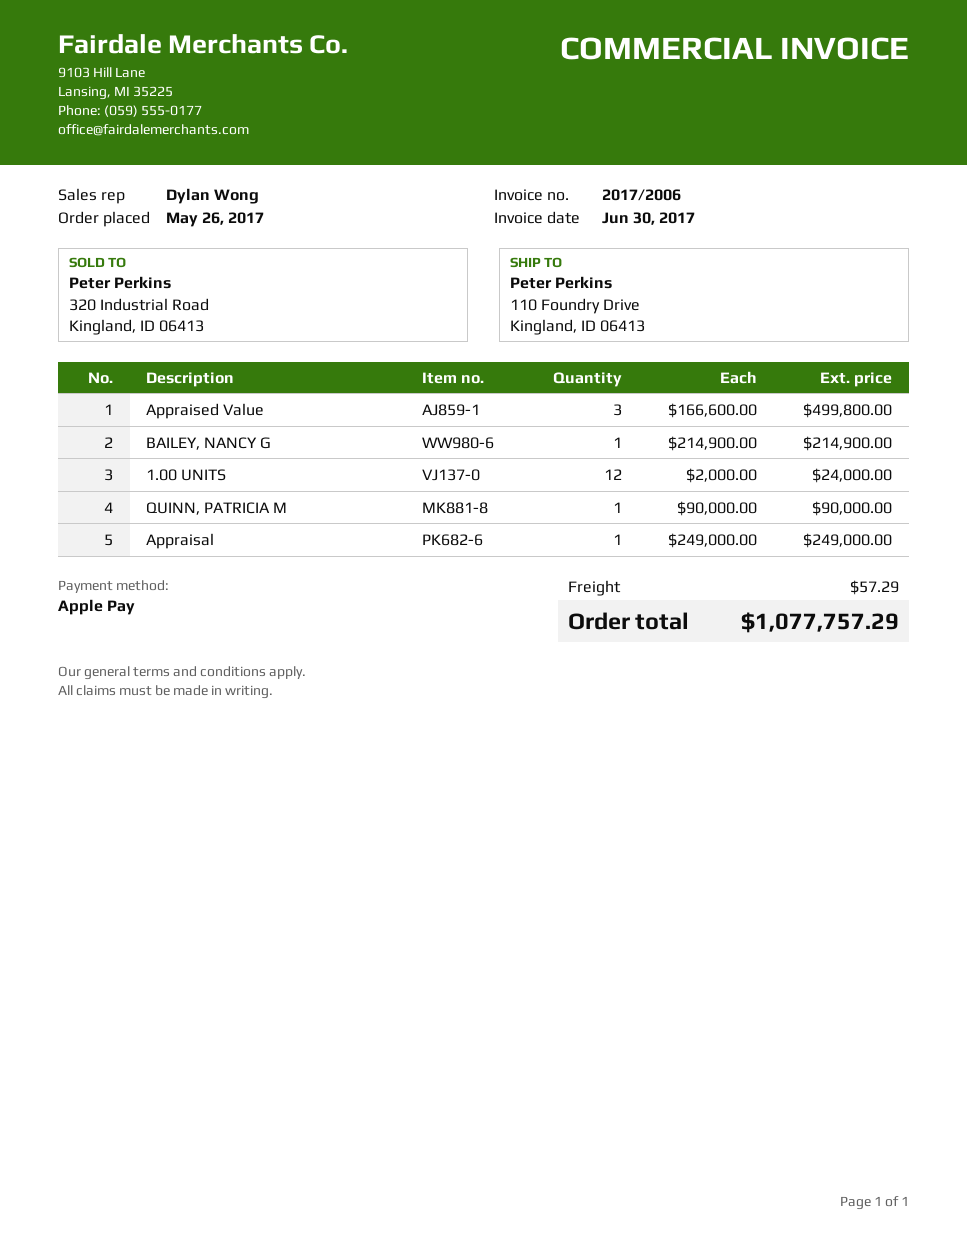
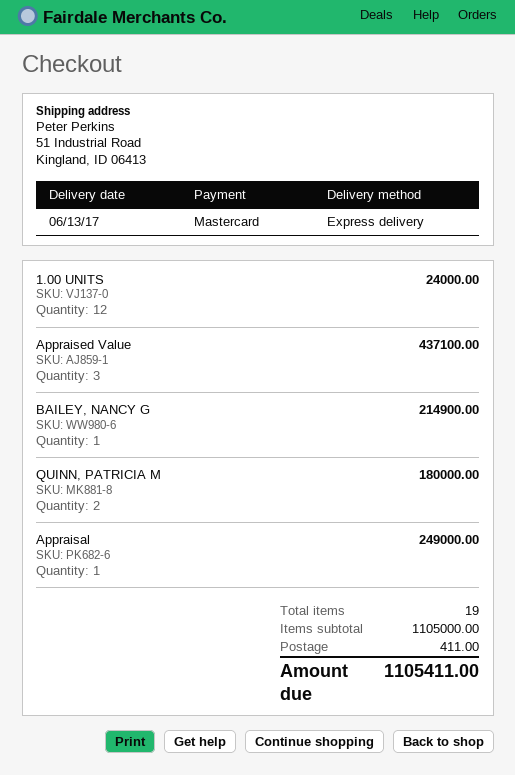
payment method: Apple Pay -> Mastercard
ship to: 110 Foundry Drive, Kingland, ID 06413 -> 51 Industrial Road, Kingland, ID 06413
Appraised Value: 3 for 499800.00 -> 3 for 437100.00
QUINN, PATRICIA M: 1 for 90000.00 -> 2 for 180000.00
shipping: 57.29 -> 411.00
total: 1077757.29 -> 1105411.00

